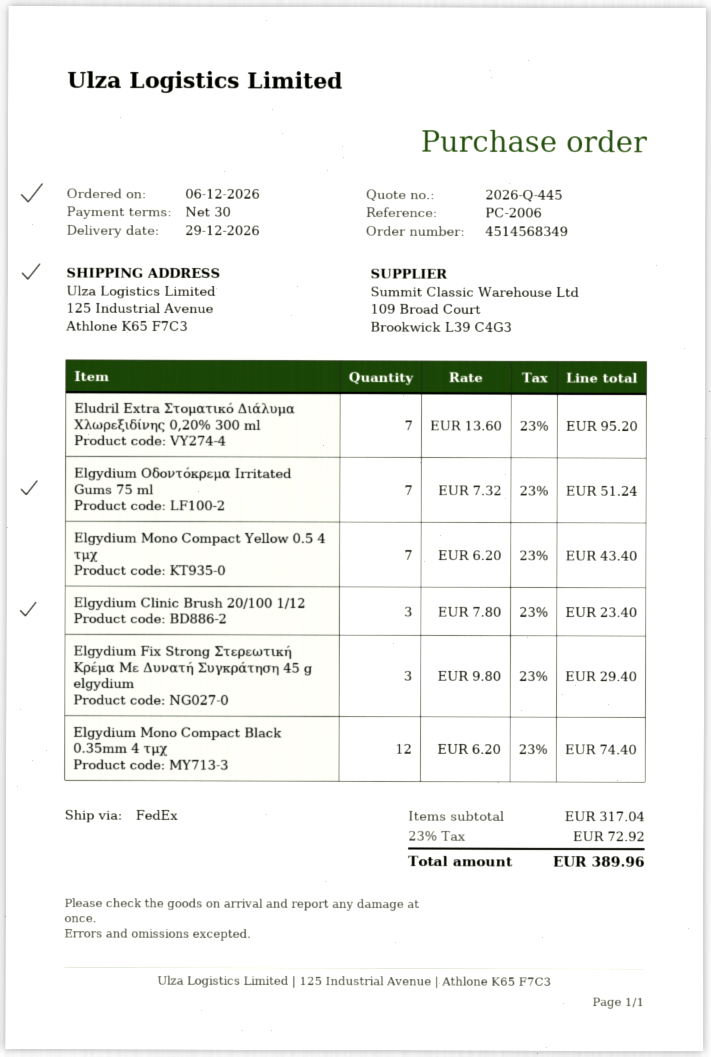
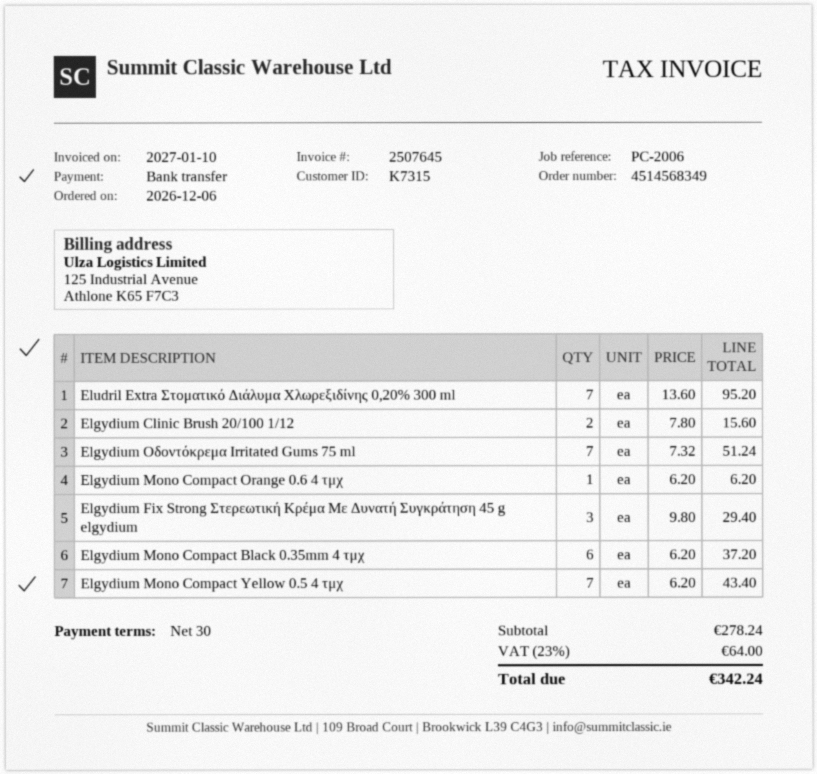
Elgydium Clinic Brush 20/100 1/12: 3 x 7.80 = 23.40 -> 2 x 7.80 = 15.60
Elgydium Mono Compact Black 0.35mm 4 τμχ: 12 x 6.20 = 74.40 -> 6 x 6.20 = 37.20
Elgydium Mono Compact Orange 0.6 4 τμχ: none -> 1 x 6.20 = 6.20
subtotal: 317.04 -> 278.24
tax: 23% = 72.92 -> 23% = 64.00
total: 389.96 -> 342.24

